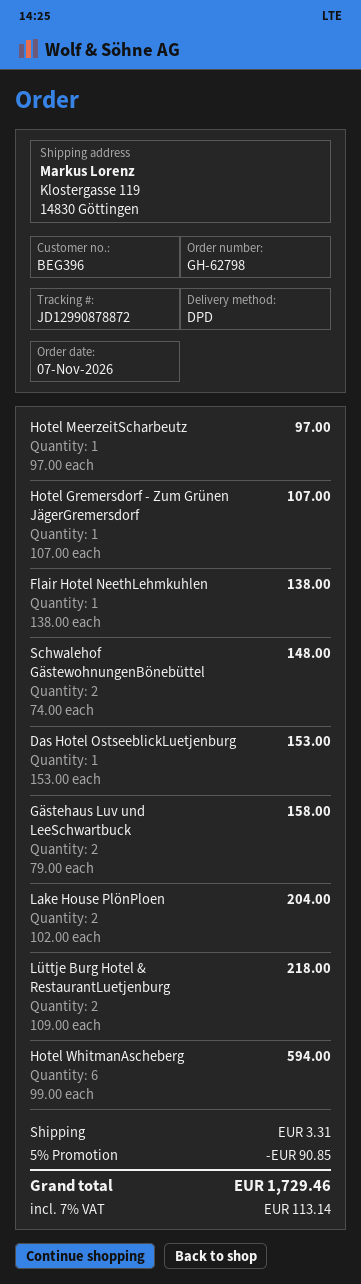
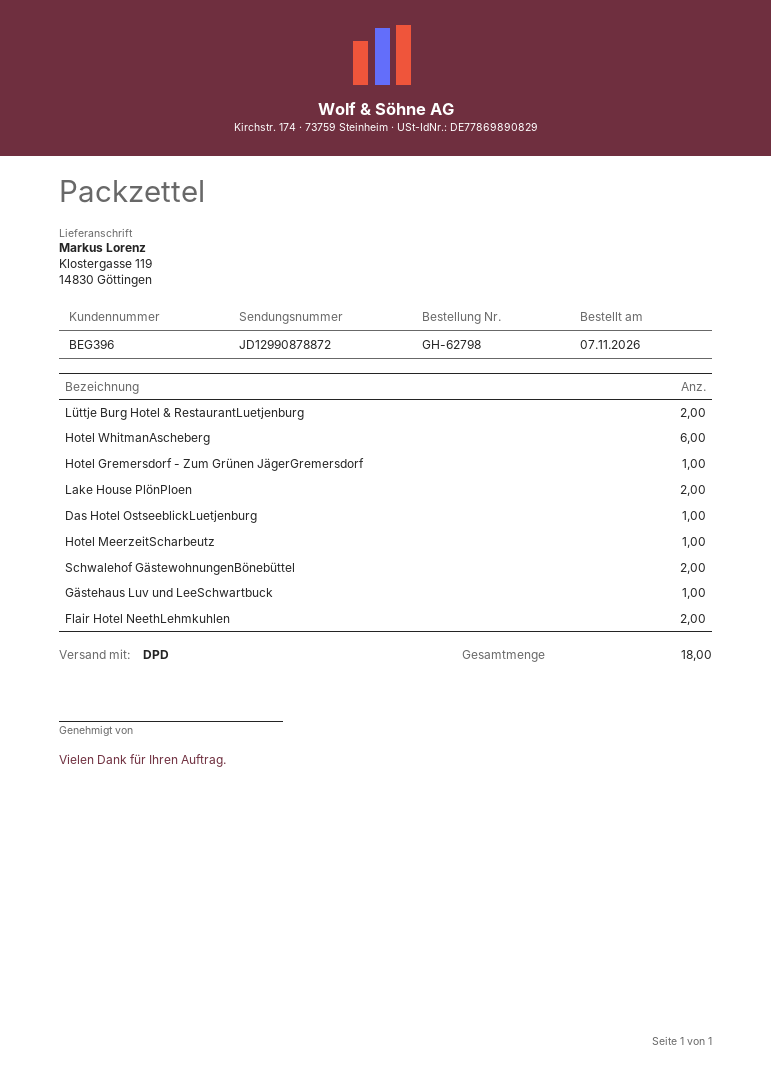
Flair Hotel NeethLehmkuhlen: 1 -> 2
Gästehaus Luv und LeeSchwartbuck: 2 -> 1

